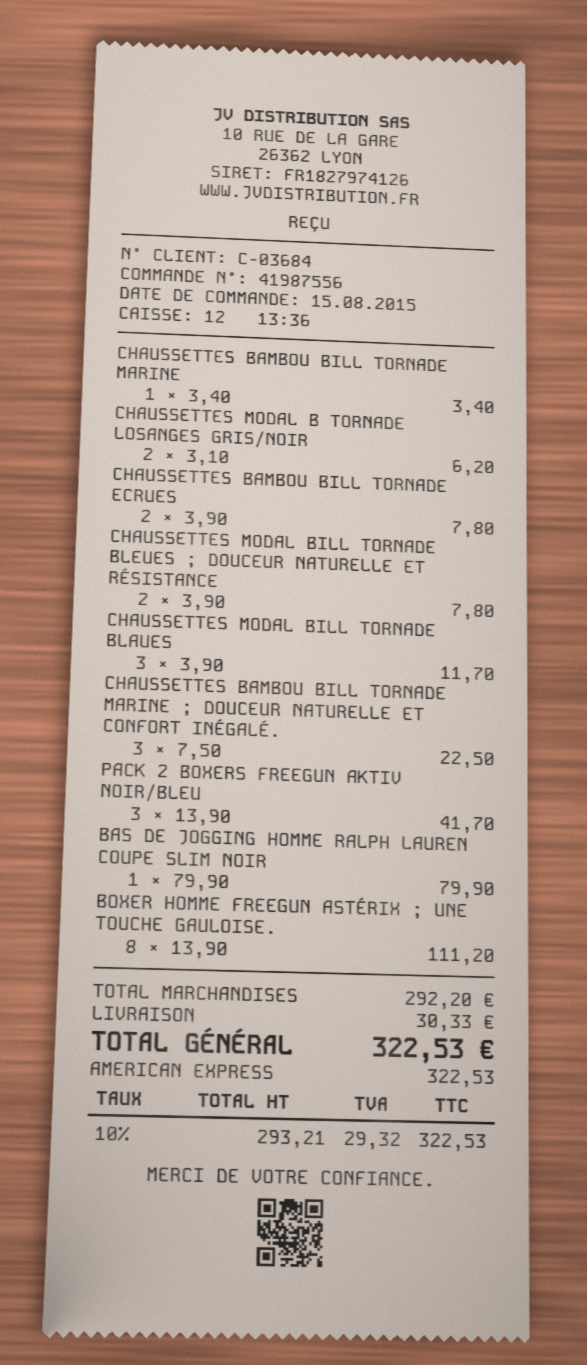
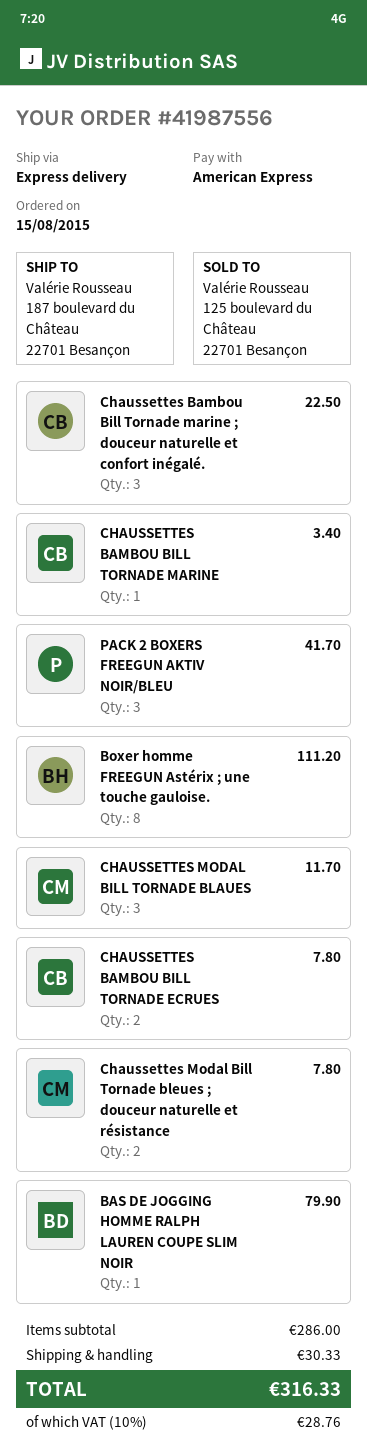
CHAUSSETTES MODAL B TORNADE LOSANGES GRIS/NOIR: 2 for 6.20 -> none
subtotal: 292.20 -> 286.00
tax: 10% = 29.32 -> 10% = 28.76
total: 322.53 -> 316.33

